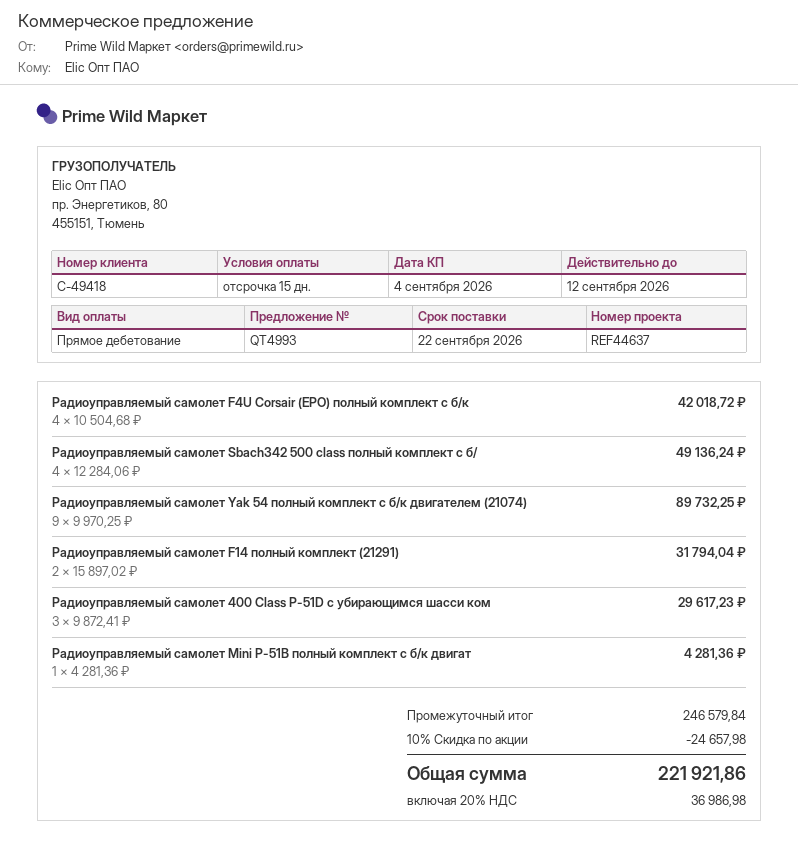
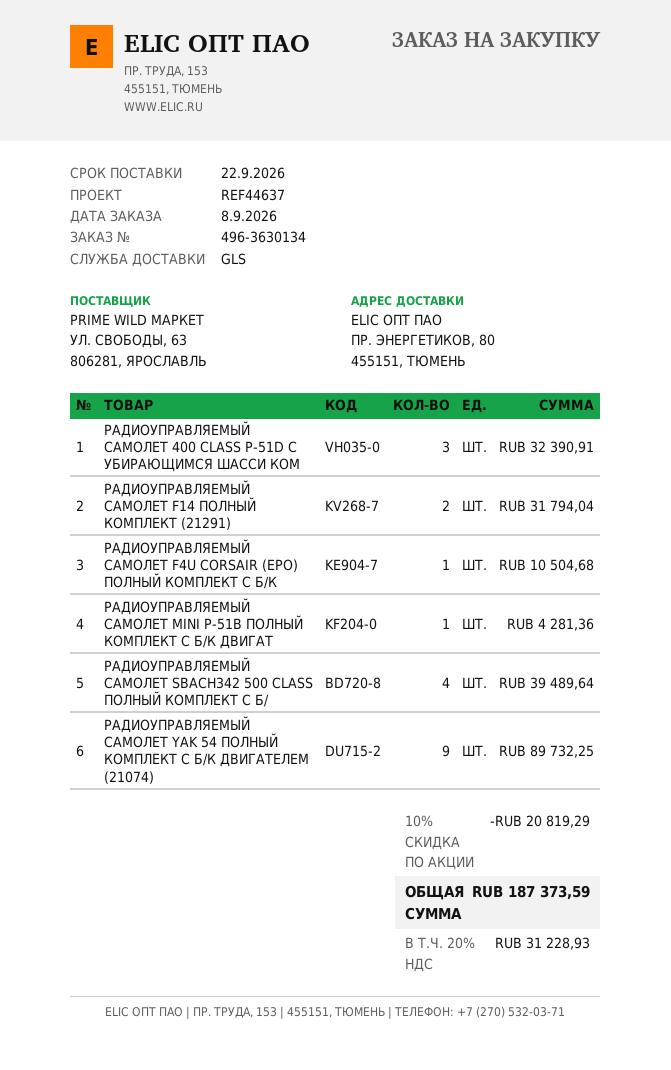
Радиоуправляемый самолет F4U Corsair (EPO) полный комплект с б/к: 4 for 42018.72 -> 1 for 10504.68
Радиоуправляемый самолет Sbach342 500 class полный комплект с б/: 4 for 49136.24 -> 4 for 39489.64
Радиоуправляемый самолет 400 Class P-51D с убирающимся шасси ком: 3 for 29617.23 -> 3 for 32390.91
discount: 10% = 24657.98 -> 10% = 20819.29
tax: 20% = 36986.98 -> 20% = 31228.93
total: 221921.86 -> 187373.59

